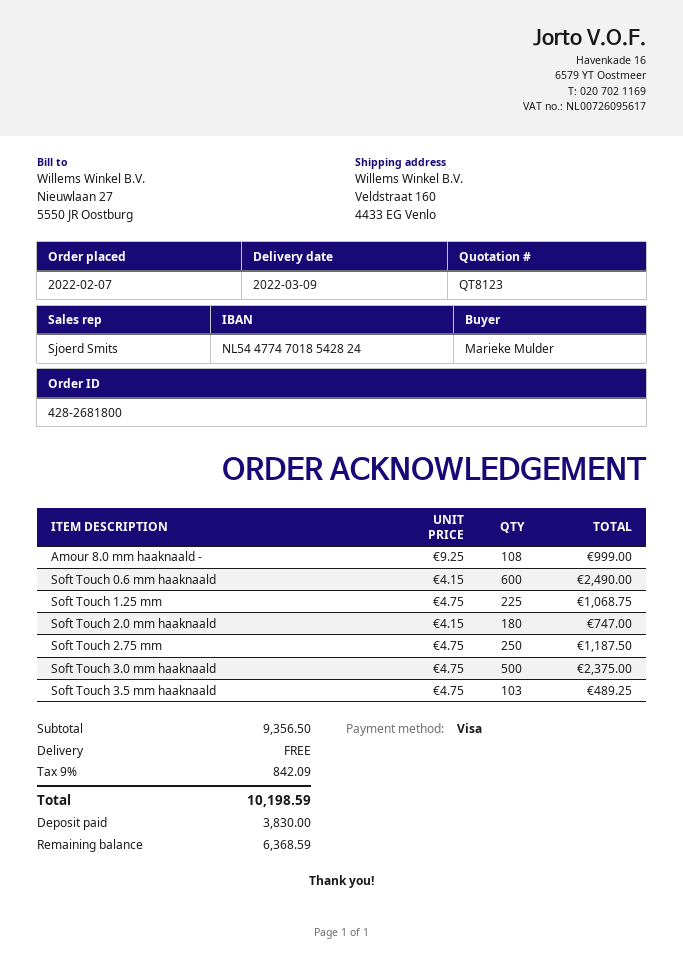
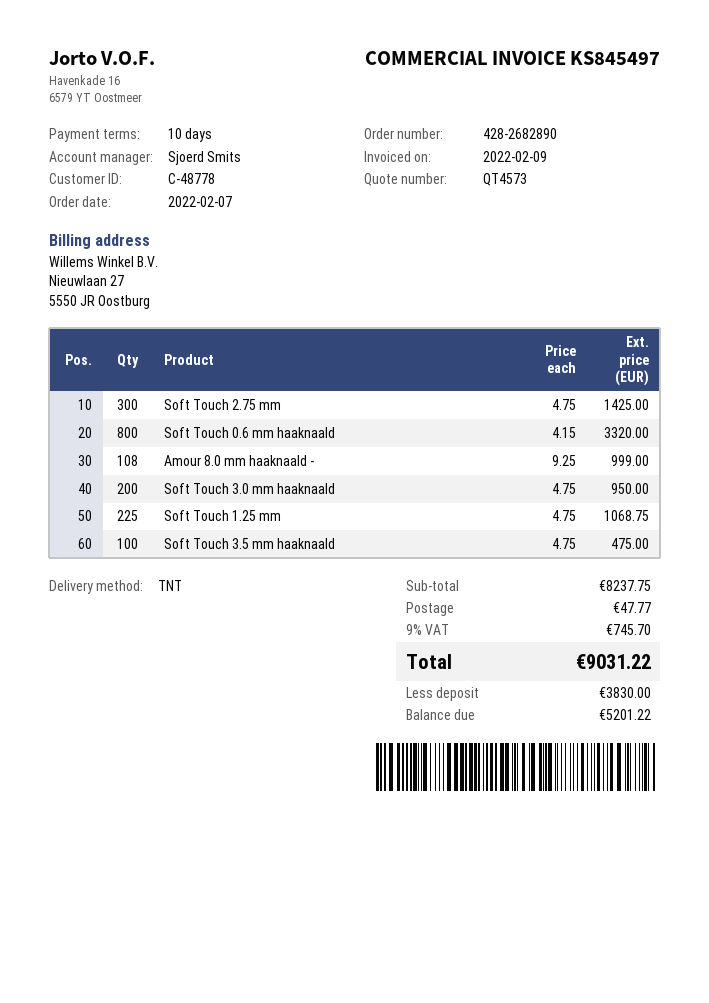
quote number: QT8123 -> QT4573
order number: 428-2681800 -> 428-2682890
Soft Touch 0.6 mm haaknaald: 600 x 4.15 = 2490.00 -> 800 x 4.15 = 3320.00
Soft Touch 2.0 mm haaknaald: 180 x 4.15 = 747.00 -> none
Soft Touch 2.75 mm: 250 x 4.75 = 1187.50 -> 300 x 4.75 = 1425.00
Soft Touch 3.0 mm haaknaald: 500 x 4.75 = 2375.00 -> 200 x 4.75 = 950.00
Soft Touch 3.5 mm haaknaald: 103 x 4.75 = 489.25 -> 100 x 4.75 = 475.00
subtotal: 9356.50 -> 8237.75
shipping: 0.00 -> 47.77
tax: 9% = 842.09 -> 9% = 745.70
total: 10198.59 -> 9031.22
balance: 6368.59 -> 5201.22

